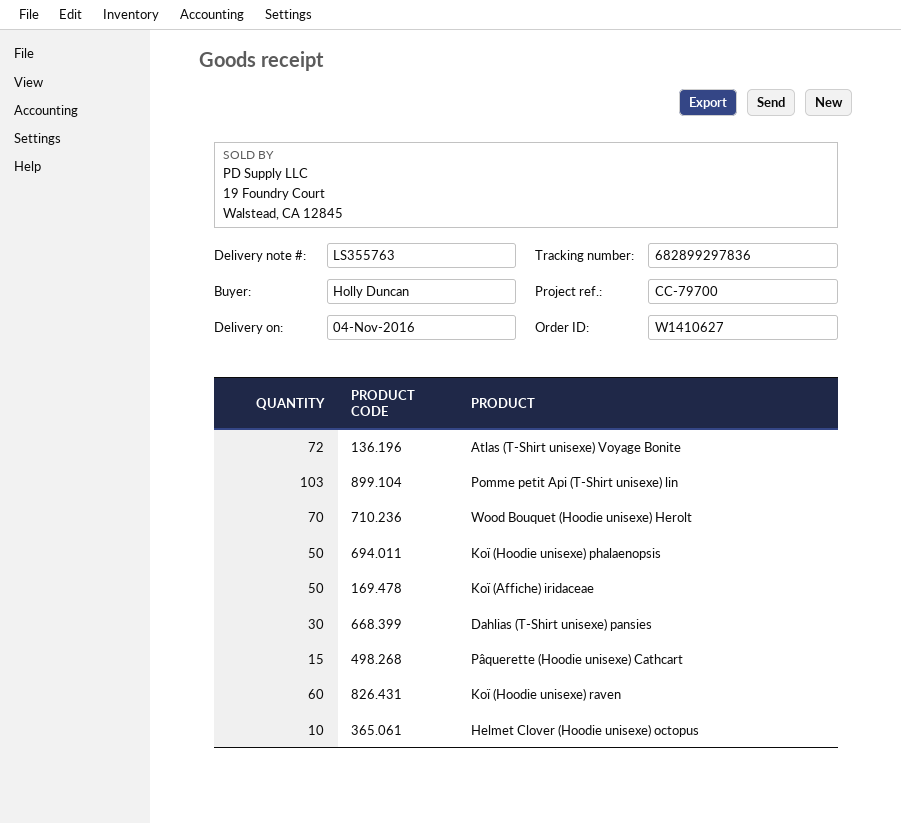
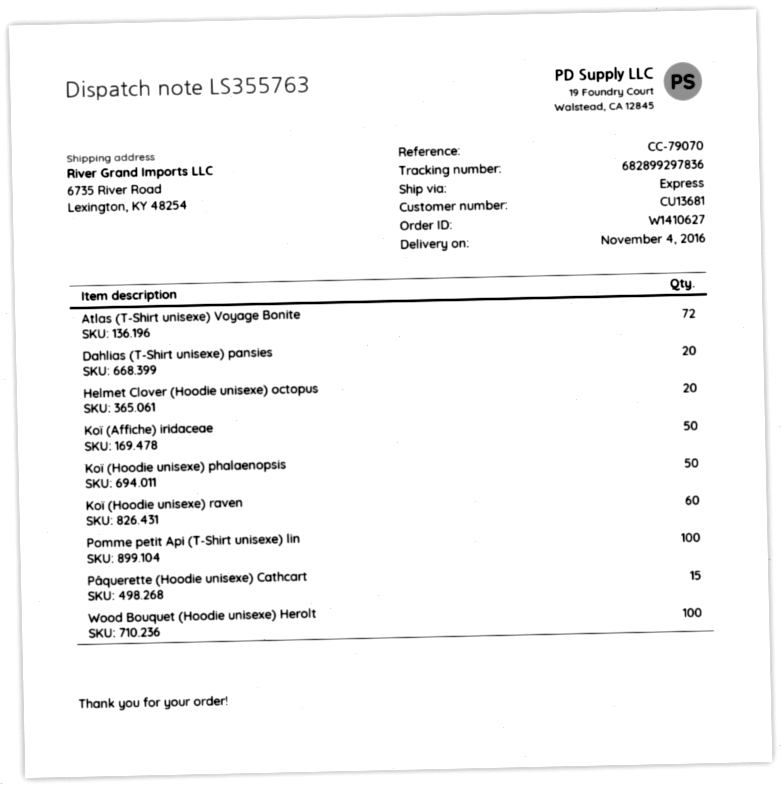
reference: CC-79700 -> CC-79070
Pomme petit Api (T-Shirt unisexe) lin: 103 -> 100
Wood Bouquet (Hoodie unisexe) Herolt: 70 -> 100
Dahlias (T-Shirt unisexe) pansies: 30 -> 20
Helmet Clover (Hoodie unisexe) octopus: 10 -> 20

